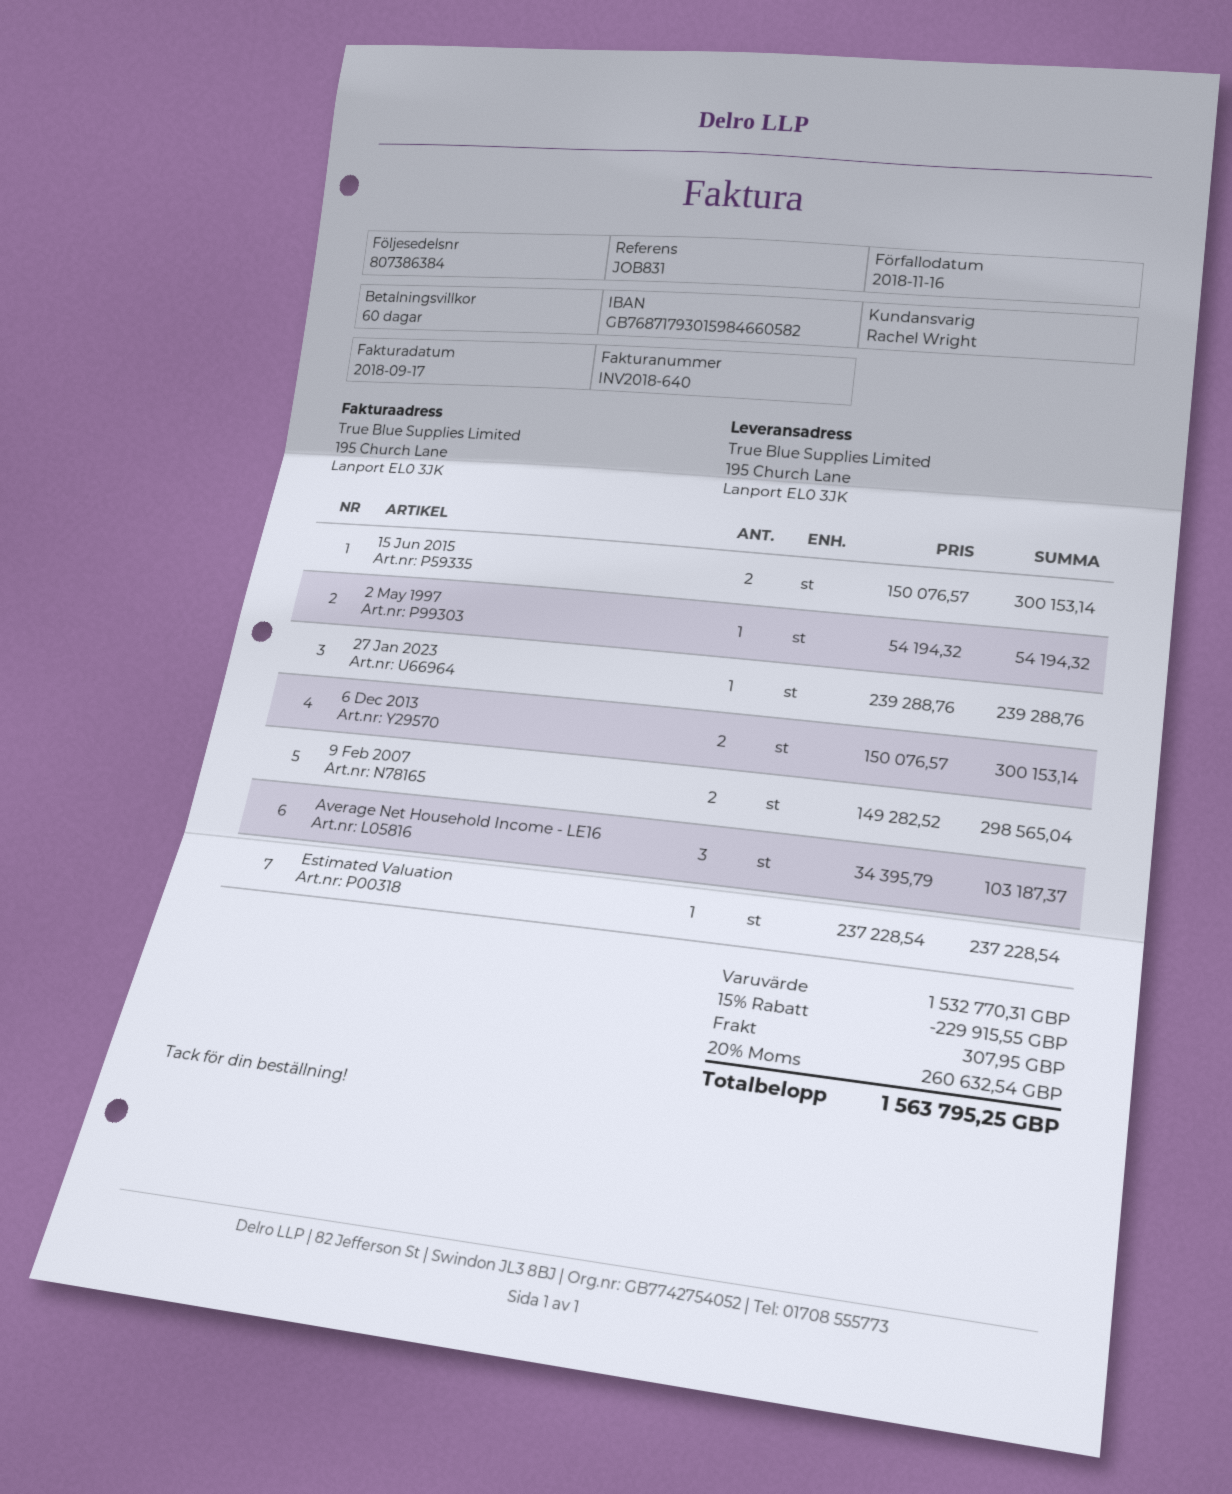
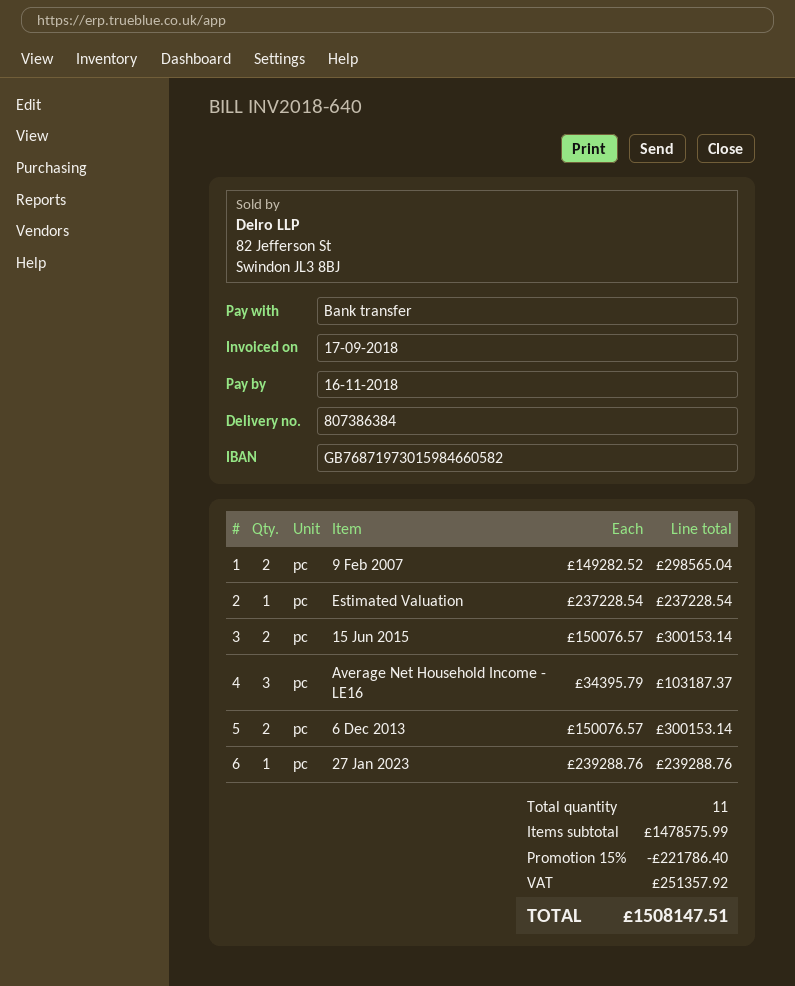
bank account: GB76871793015984660582 -> GB76871973015984660582
2 May 1997: 1 x 54194.32 = 54194.32 -> none
subtotal: 1532770.31 -> 1478575.99
discount: 15% = 229915.55 -> 15% = 221786.40
shipping: 307.95 -> none
tax: 260632.54 -> 251357.92
total: 1563795.25 -> 1508147.51

